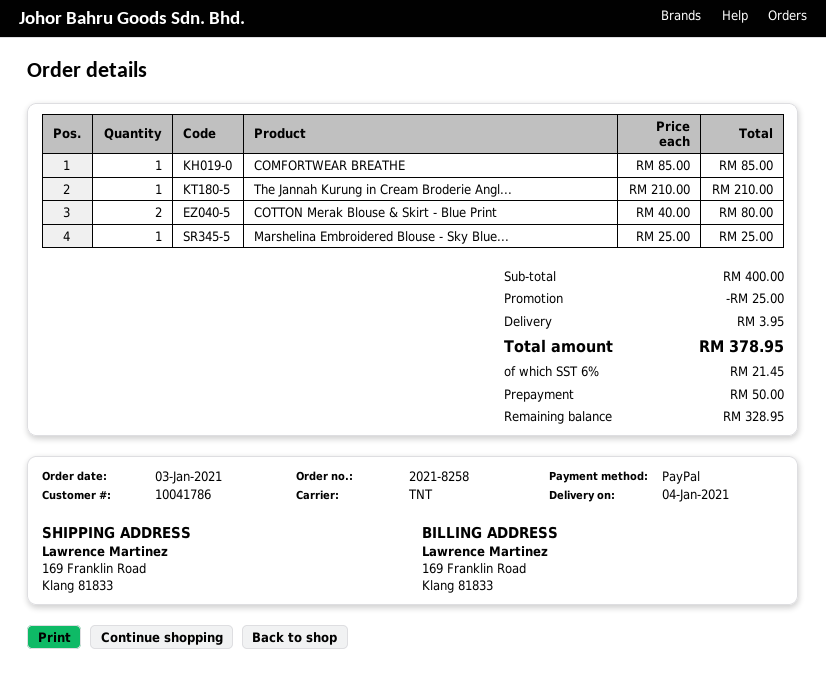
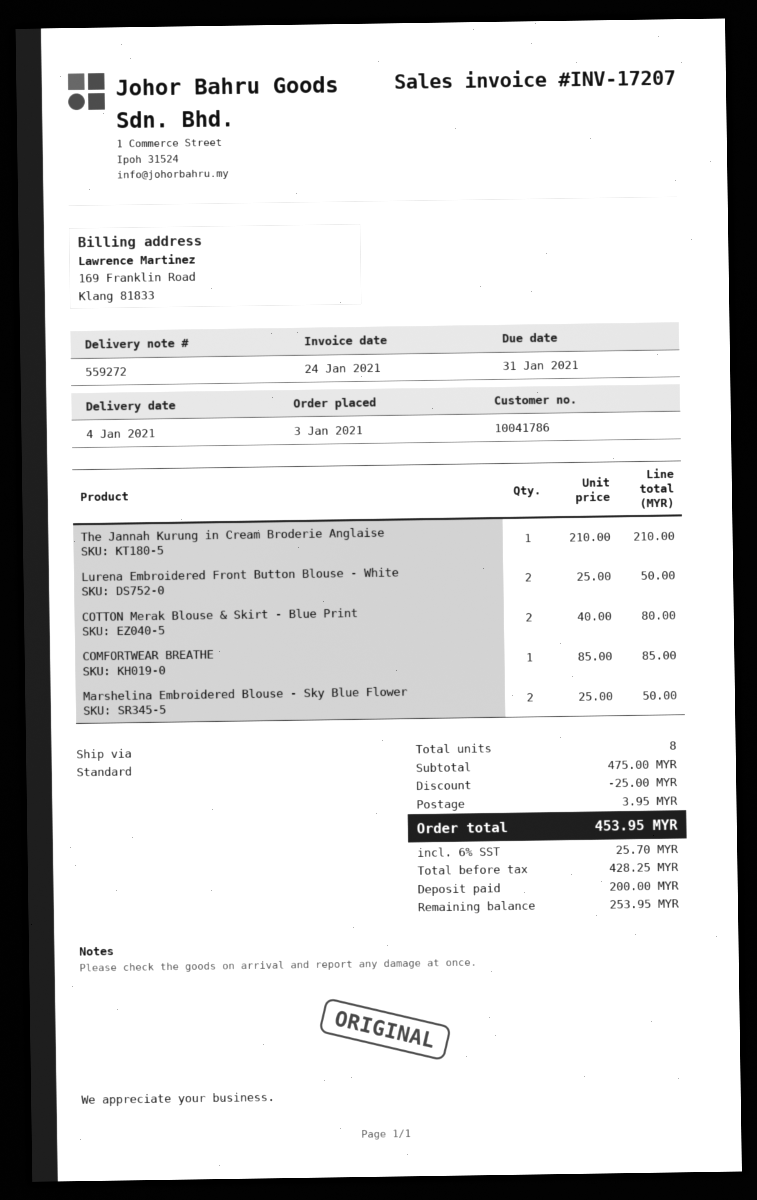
shipping method: TNT -> standard
Marshelina Embroidered Blouse - Sky Blue...: 1 x 25.00 = 25.00 -> 2 x 25.00 = 50.00
Lurena Embroidered Front Button Blouse - White: none -> 2 x 25.00 = 50.00
subtotal: 400.00 -> 475.00
tax: 6% = 21.45 -> 6% = 25.70
total: 378.95 -> 453.95
deposit: 50.00 -> 200.00
balance: 328.95 -> 253.95

